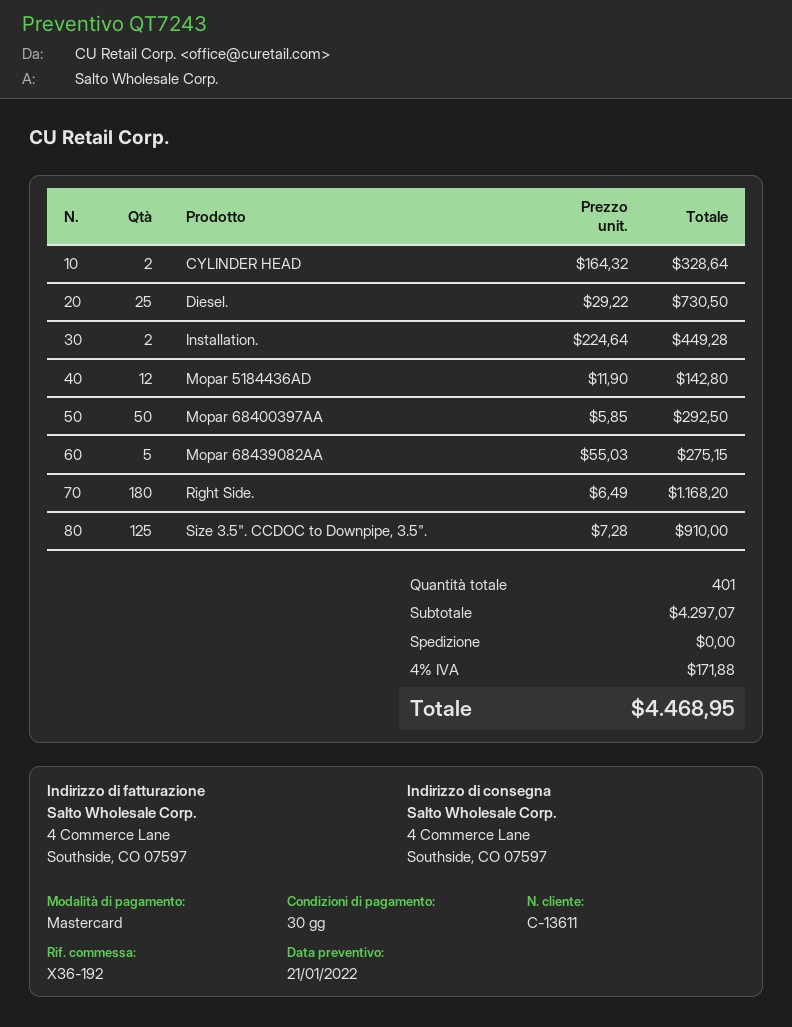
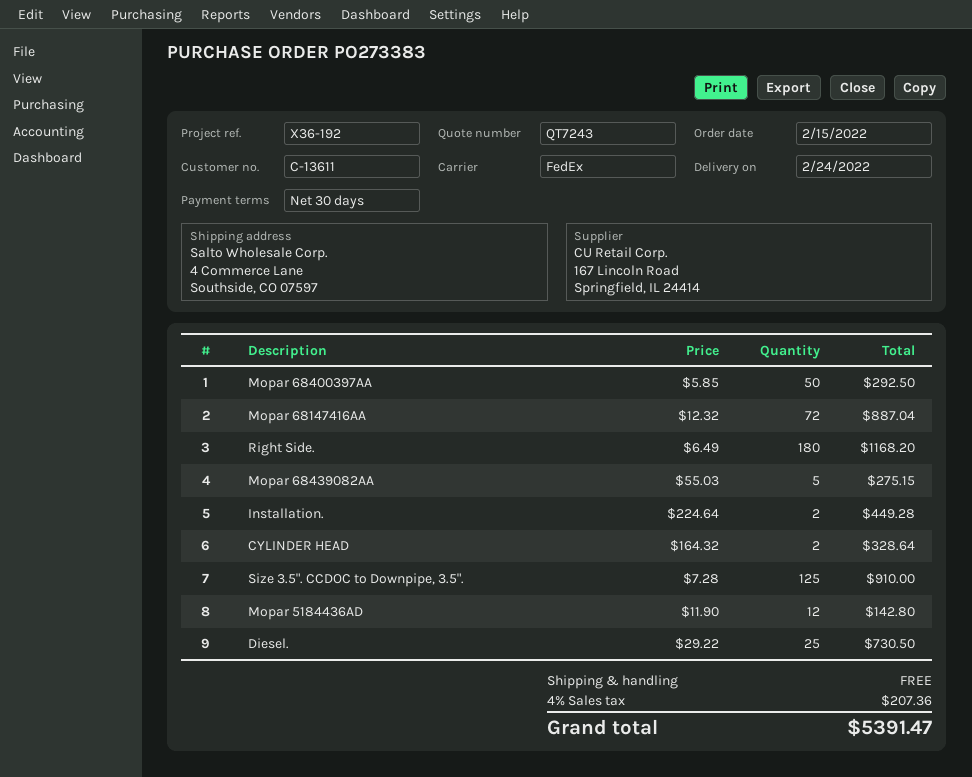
Mopar 68147416AA: none -> 72 x 12.32 = 887.04
tax: 4% = 171.88 -> 4% = 207.36
total: 4468.95 -> 5391.47

